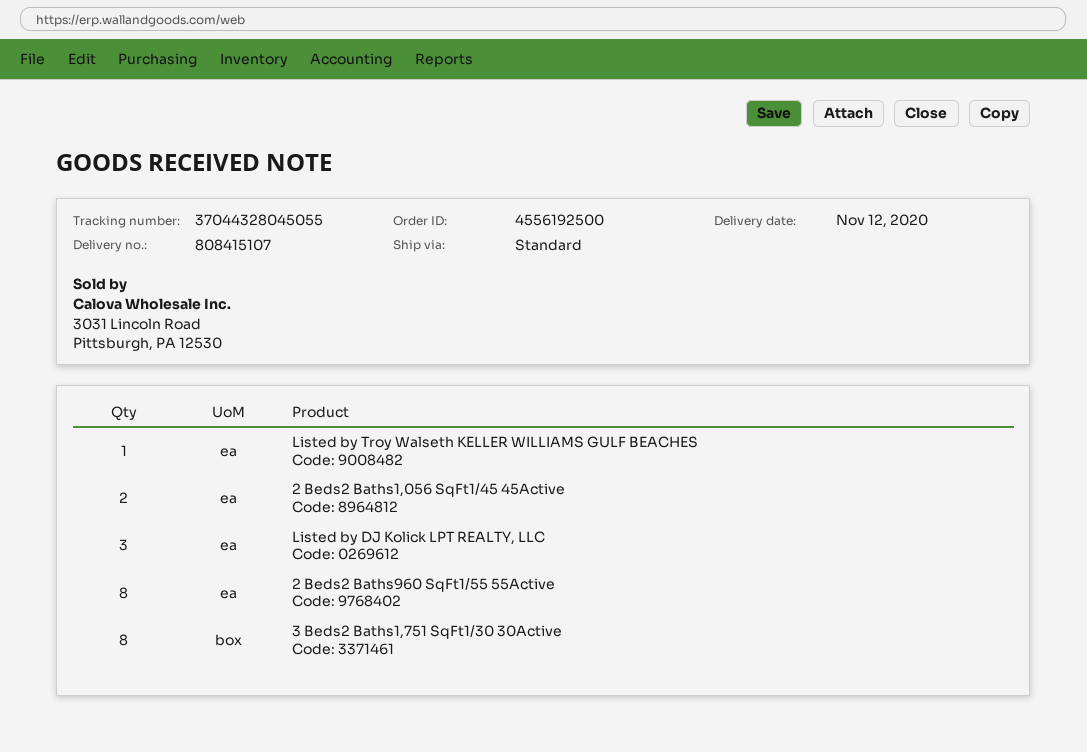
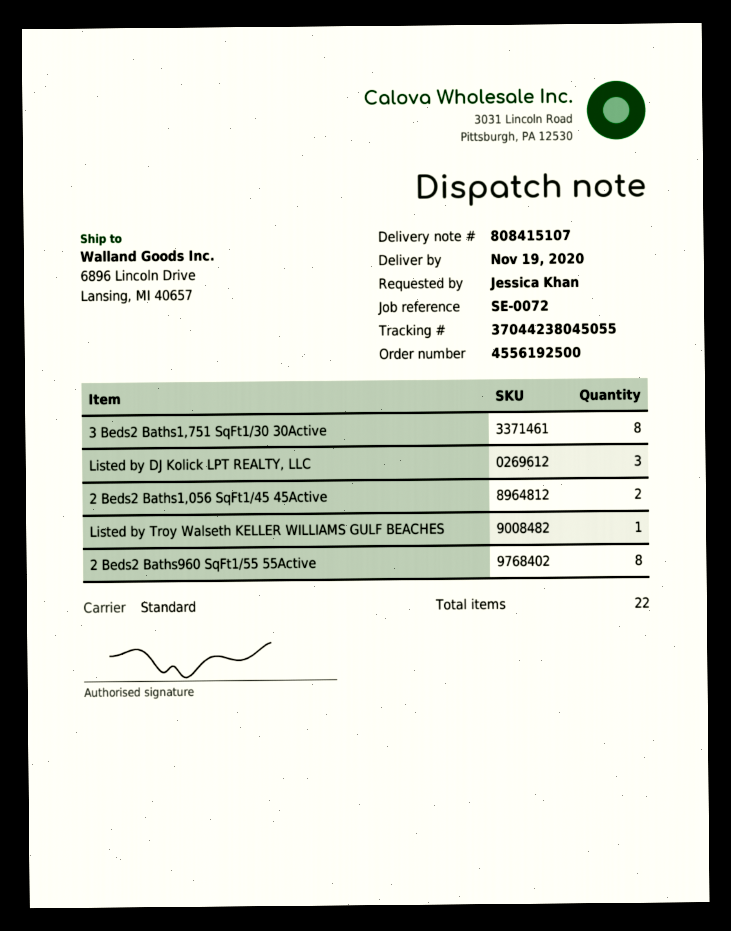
delivery date: 2020-11-12 -> 2020-11-19
tracking number: 37044328045055 -> 37044238045055

